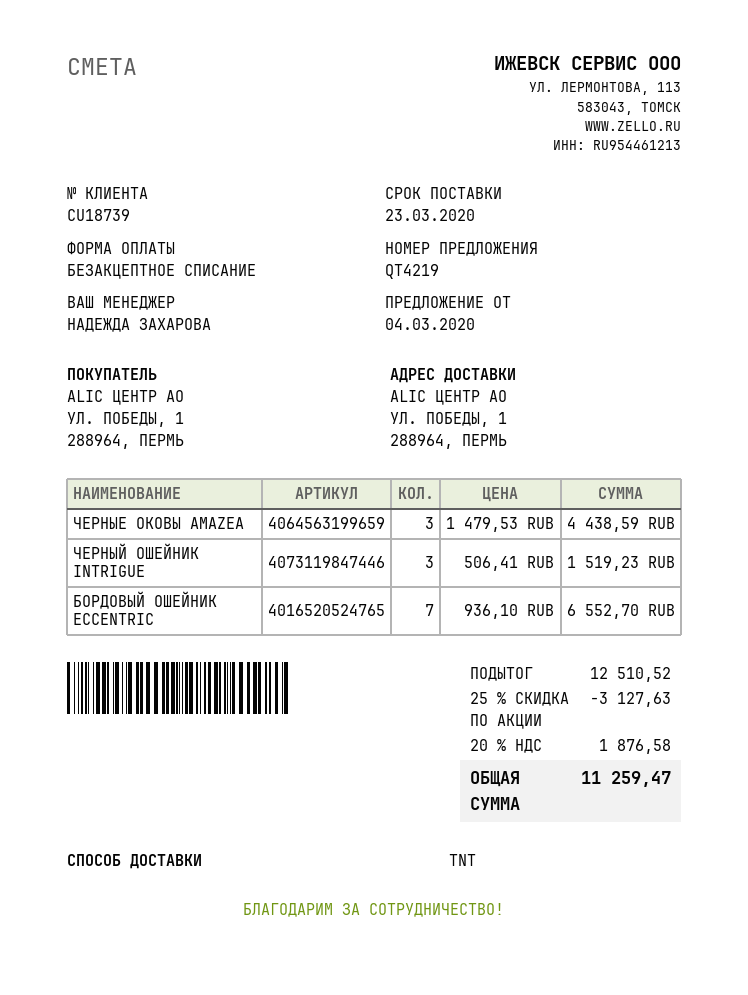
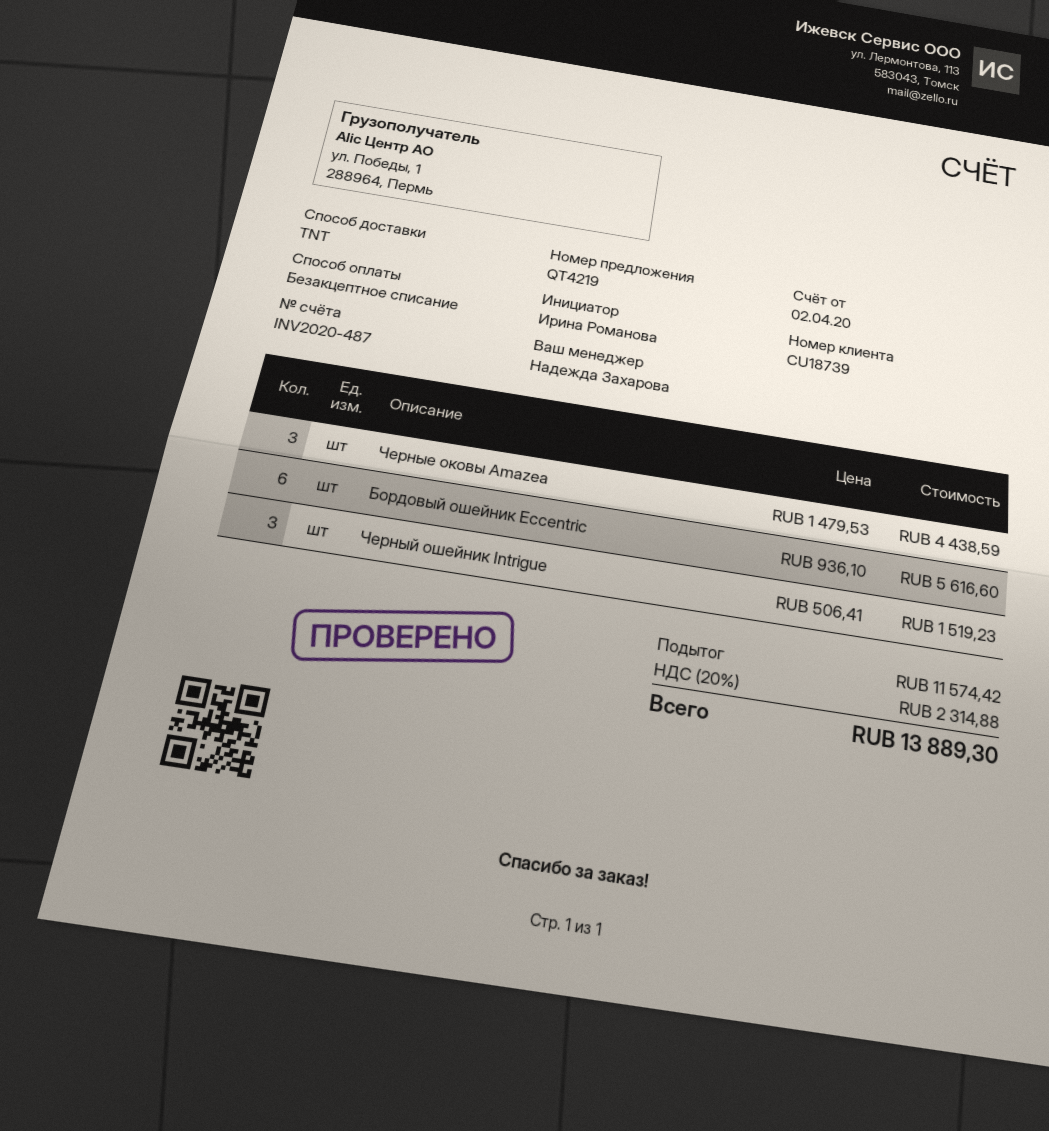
БОРДОВЫЙ ОШЕЙНИК ECCENTRIC: 7 x 936.10 = 6552.70 -> 6 x 936.10 = 5616.60
subtotal: 12510.52 -> 11574.42
discount: 25% = 3127.63 -> none
tax: 20% = 1876.58 -> 20% = 2314.88
total: 11259.47 -> 13889.30

